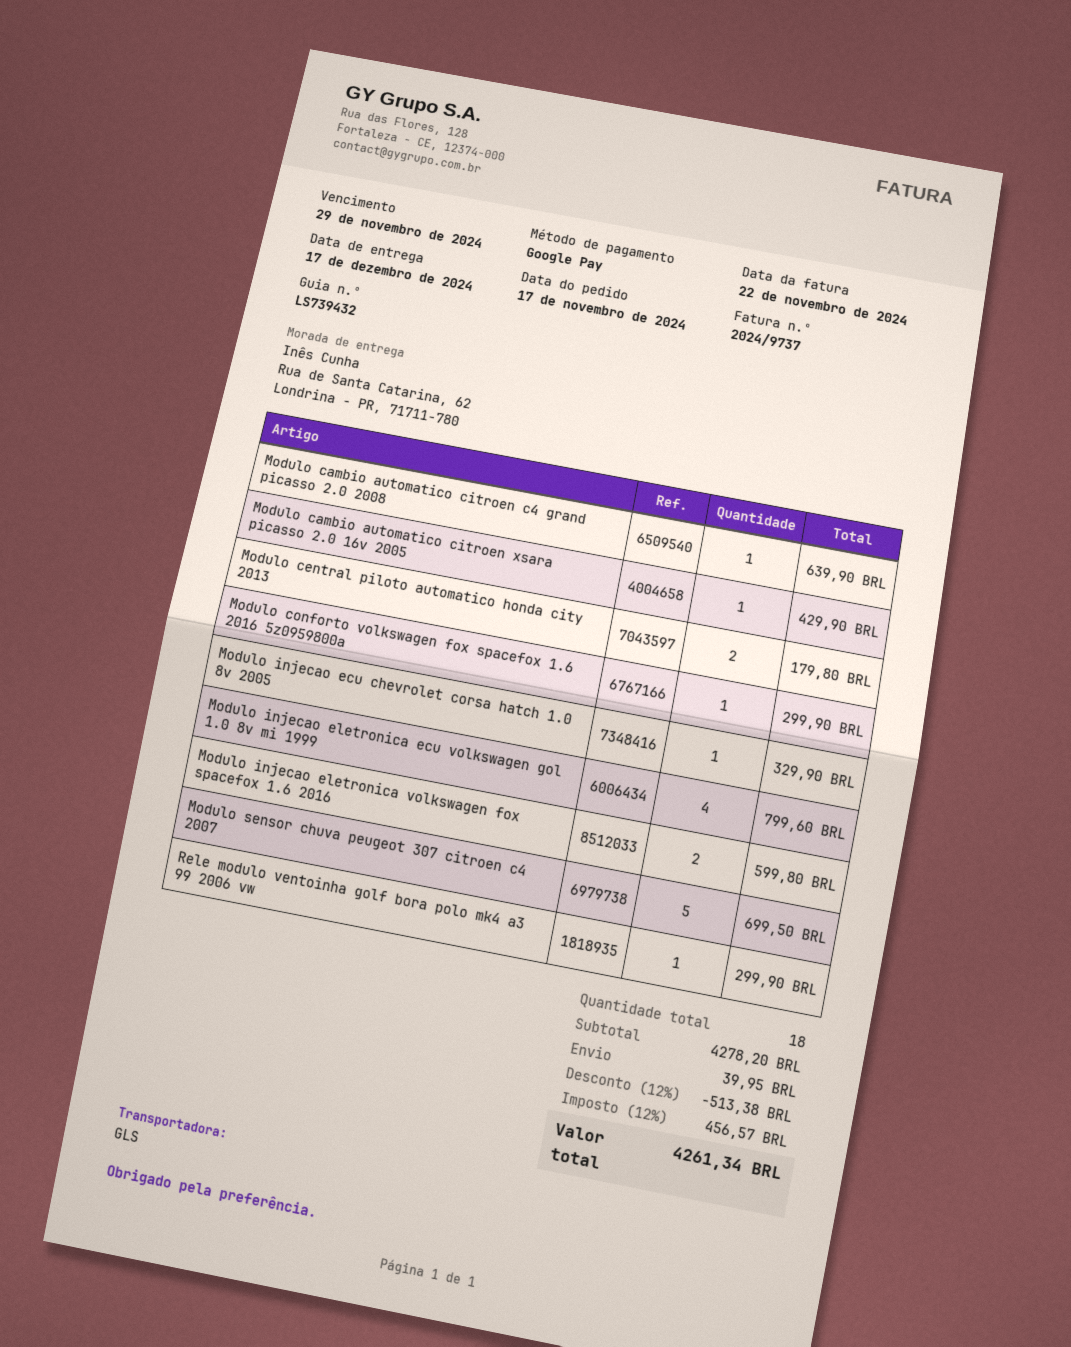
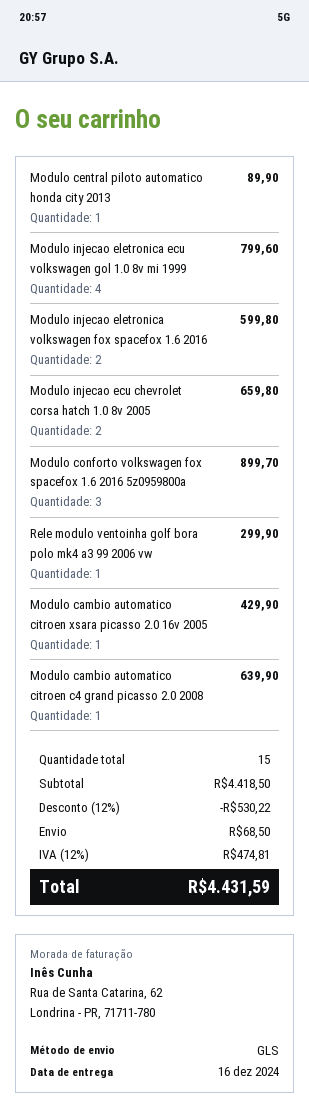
delivery date: 2024-12-17 -> 2024-12-16
Modulo central piloto automatico honda city 2013: 2 for 179.80 -> 1 for 89.90
Modulo conforto volkswagen fox spacefox 1.6 2016 5z0959800a: 1 for 299.90 -> 3 for 899.70
Modulo injecao ecu chevrolet corsa hatch 1.0 8v 2005: 1 for 329.90 -> 2 for 659.80
Modulo sensor chuva peugeot 307 citroen c4 2007: 5 for 699.50 -> none
total quantity: 18 -> 15
subtotal: 4278.20 -> 4418.50
discount: 12% = 513.38 -> 12% = 530.22
shipping: 39.95 -> 68.50
tax: 12% = 456.57 -> 12% = 474.81
total: 4261.34 -> 4431.59

